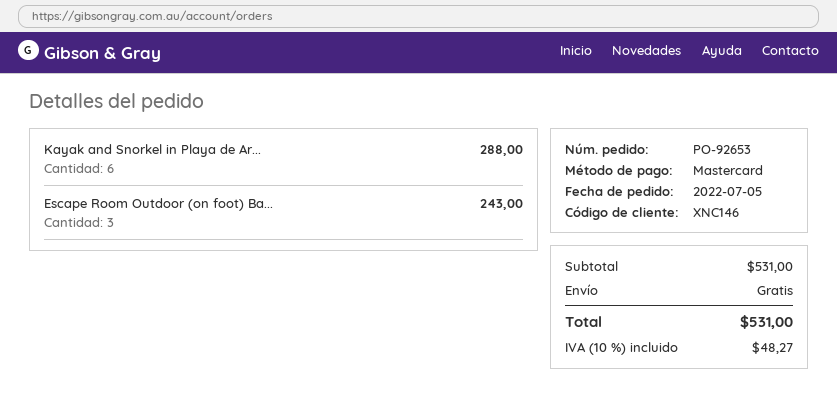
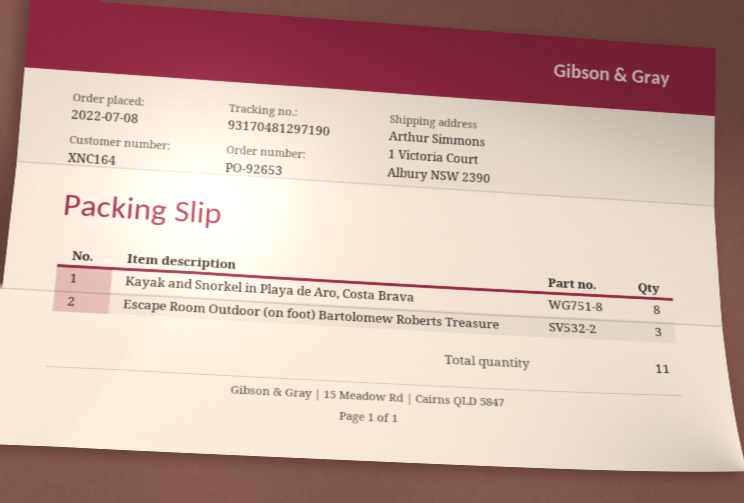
order date: 2022-07-05 -> 2022-07-08
customer number: XNC146 -> XNC164
Kayak and Snorkel in Playa de Ar...: 6 -> 8

